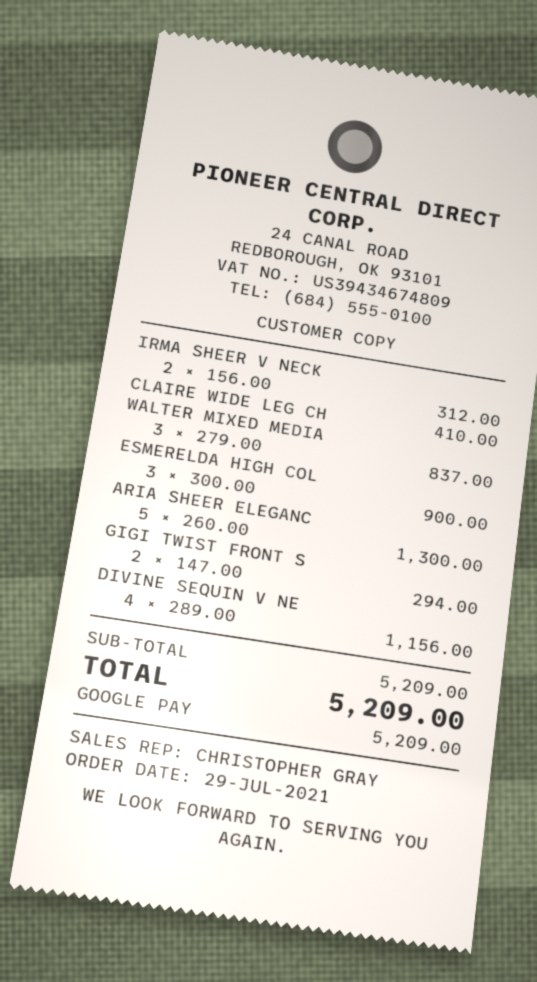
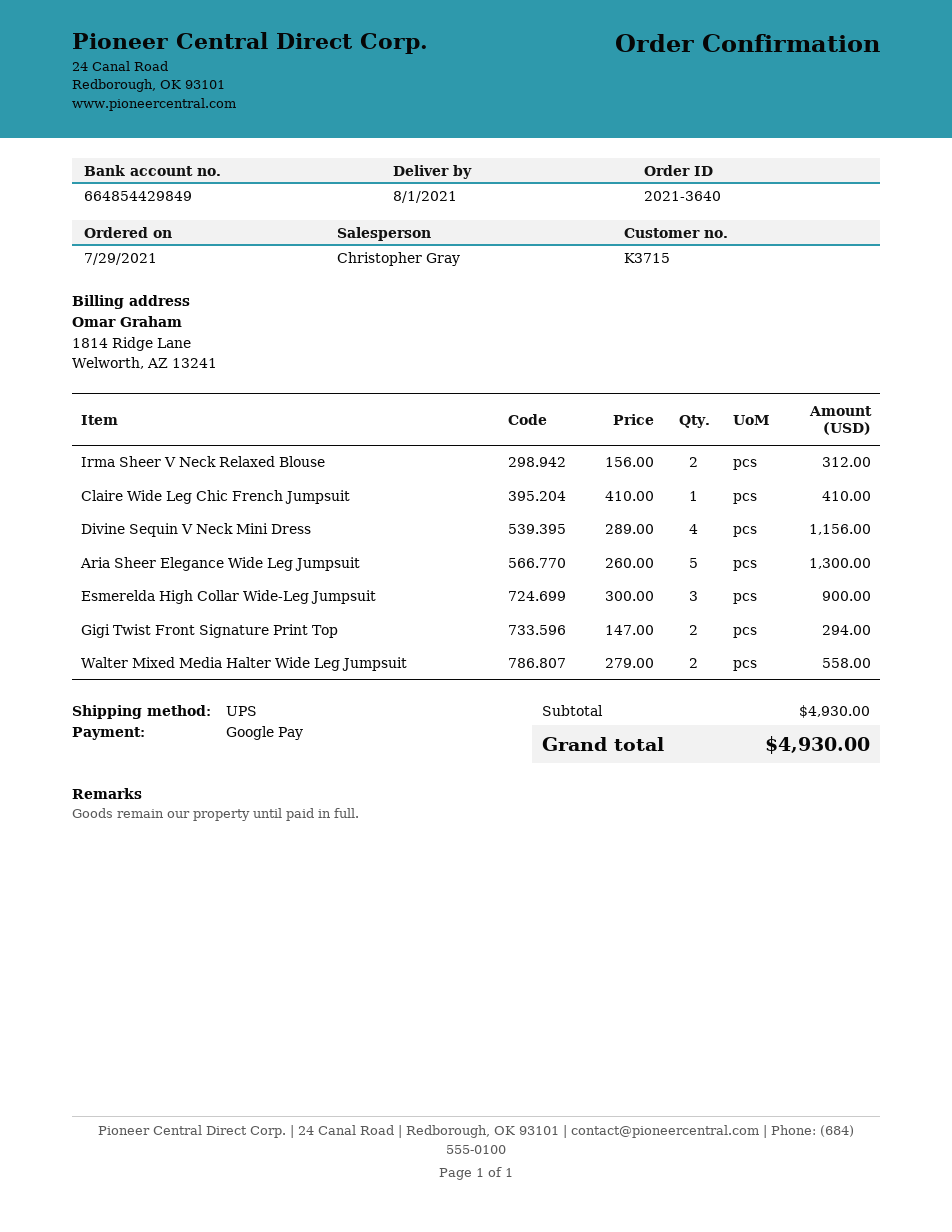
WALTER MIXED MEDIA: 3 x 279.00 = 837.00 -> 2 x 279.00 = 558.00
subtotal: 5209.00 -> 4930.00
total: 5209.00 -> 4930.00

